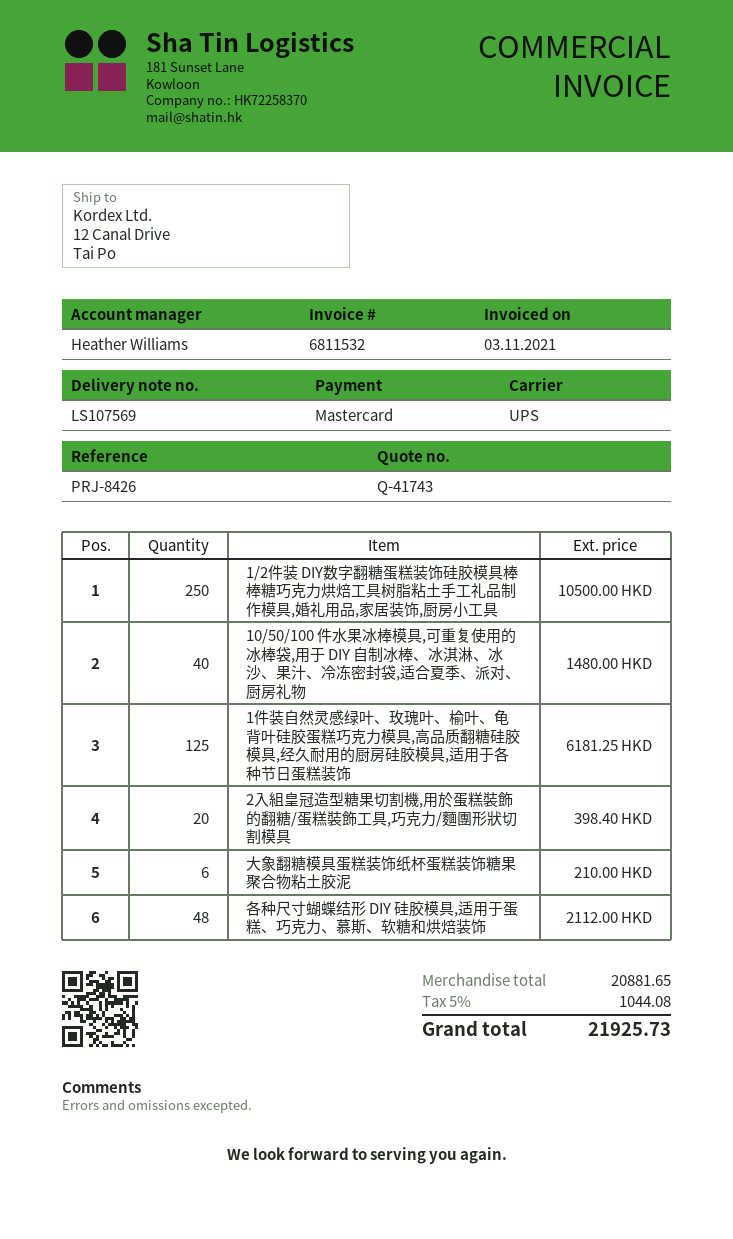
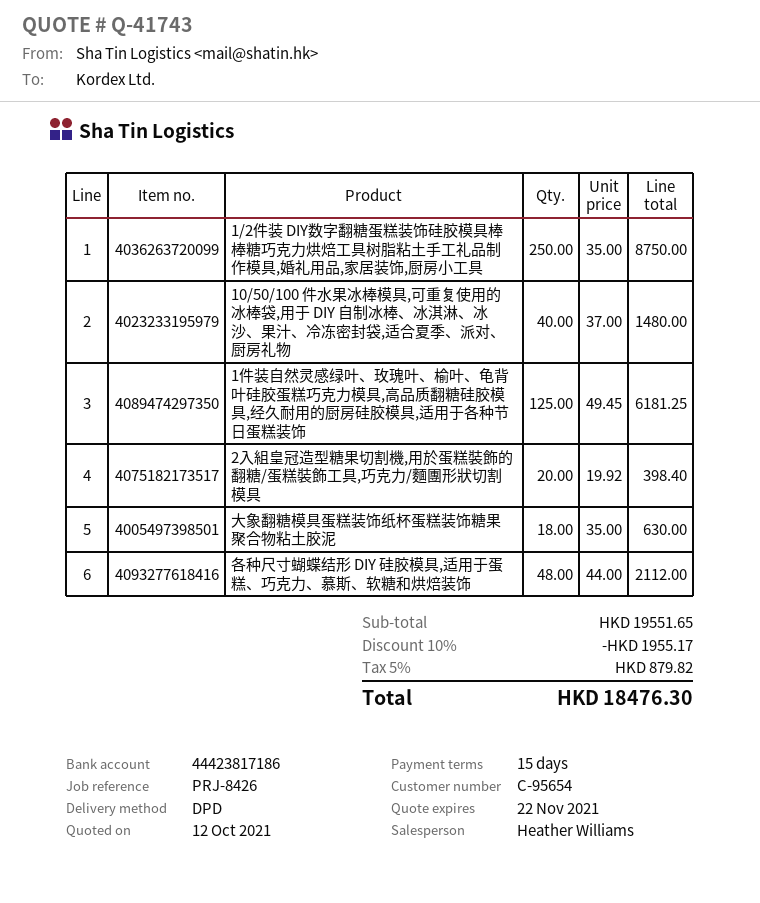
shipping method: UPS -> DPD
1/2件装 DIY数字翻糖蛋糕装饰硅胶模具棒棒糖巧克力烘焙工具树脂粘土手工礼品制作模具,婚礼用品,家居装饰,厨房小工具: 250 for 10500.00 -> 250 for 8750.00
大象翻糖模具蛋糕装饰纸杯蛋糕装饰糖果聚合物粘土胶泥: 6 for 210.00 -> 18 for 630.00
subtotal: 20881.65 -> 19551.65
discount: none -> 10% = 1955.17
tax: 5% = 1044.08 -> 5% = 879.82
total: 21925.73 -> 18476.30

